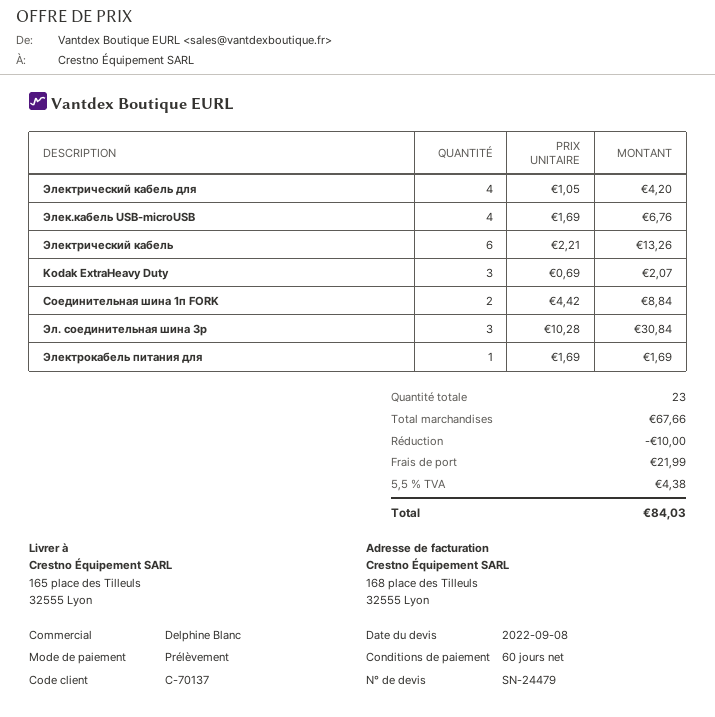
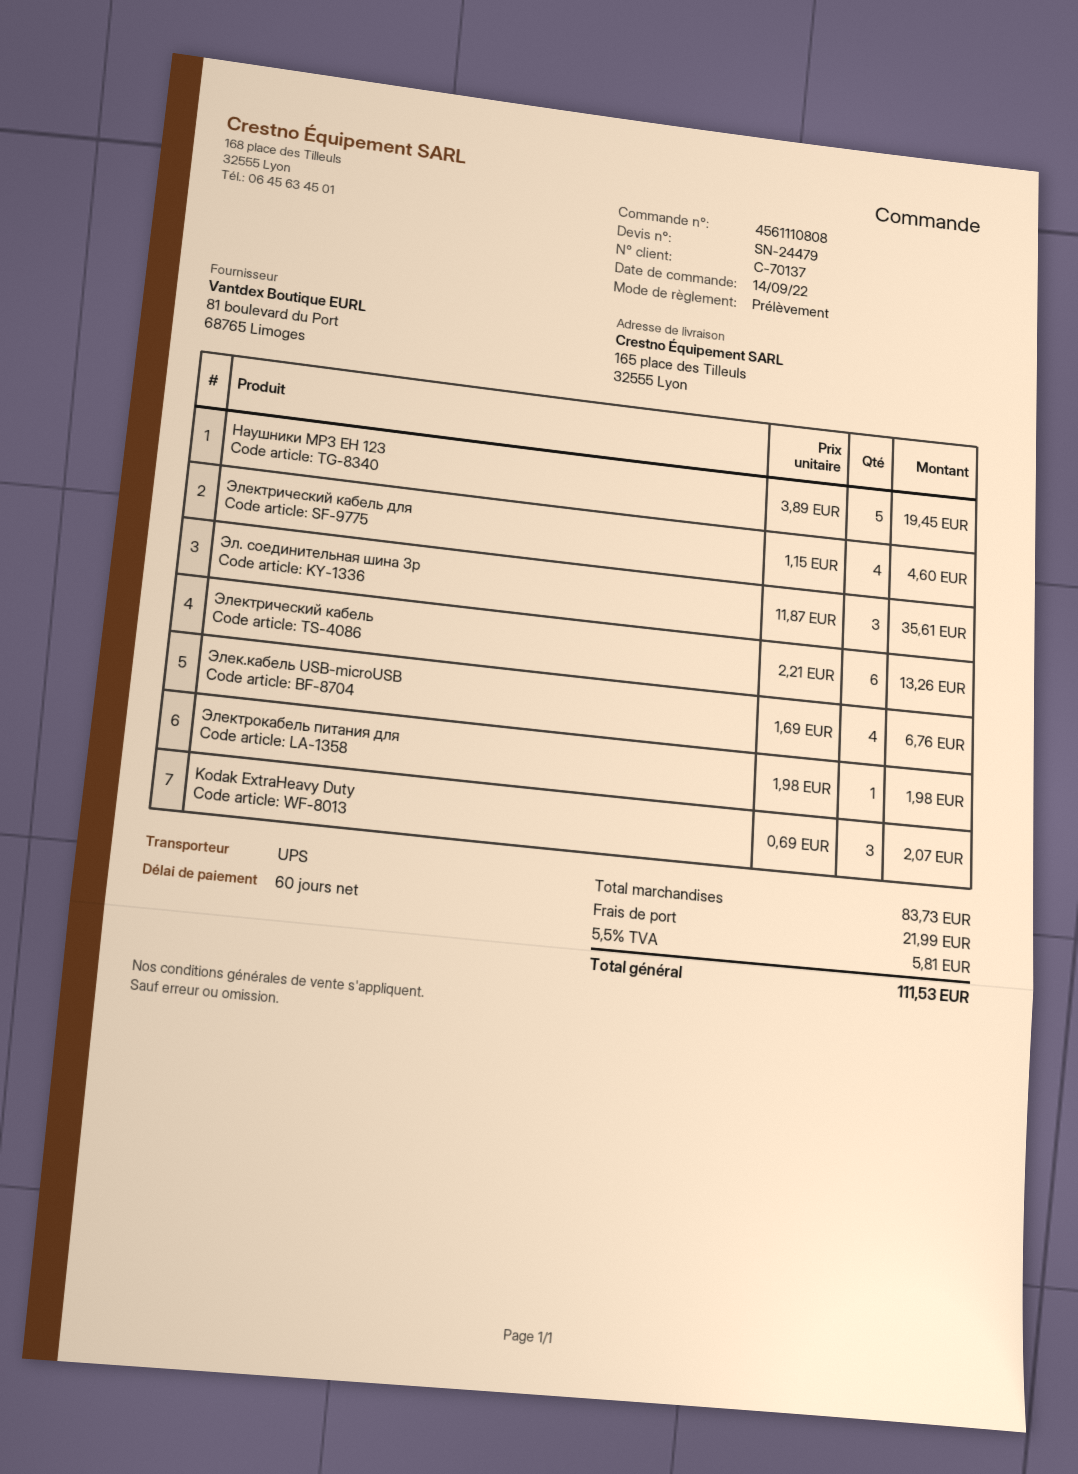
Электрический кабель для: 4 x 1.05 = 4.20 -> 4 x 1.15 = 4.60
Соединительная шина 1п FORK: 2 x 4.42 = 8.84 -> none
Эл. соединительная шина 3p: 3 x 10.28 = 30.84 -> 3 x 11.87 = 35.61
Электрокабель питания для: 1 x 1.69 = 1.69 -> 1 x 1.98 = 1.98
Наушники MP3 EH 123: none -> 5 x 3.89 = 19.45
subtotal: 67.66 -> 83.73
discount: 10.00 -> none
tax: 5.5% = 4.38 -> 5.5% = 5.81
total: 84.03 -> 111.53

